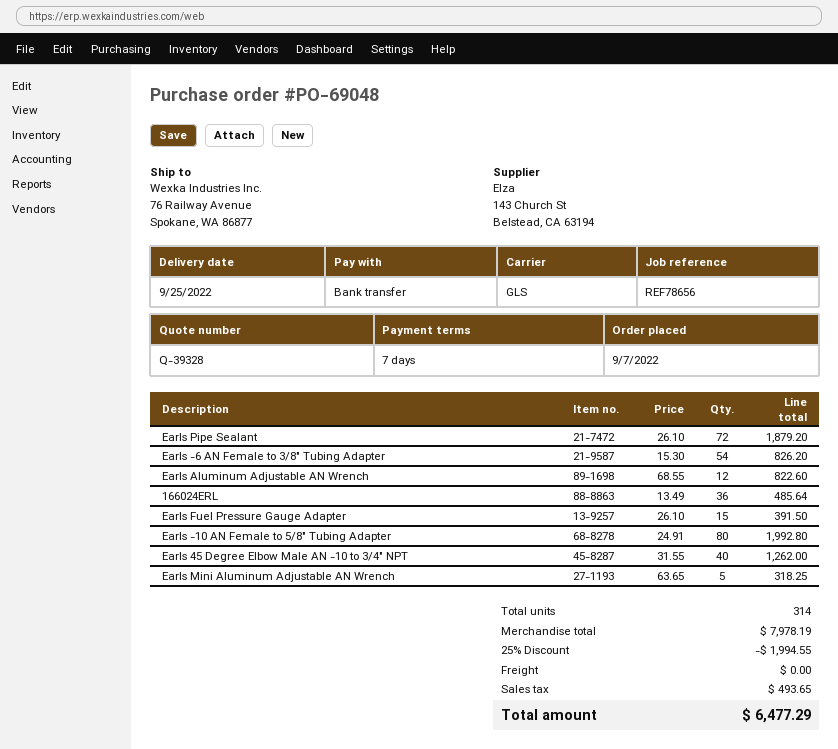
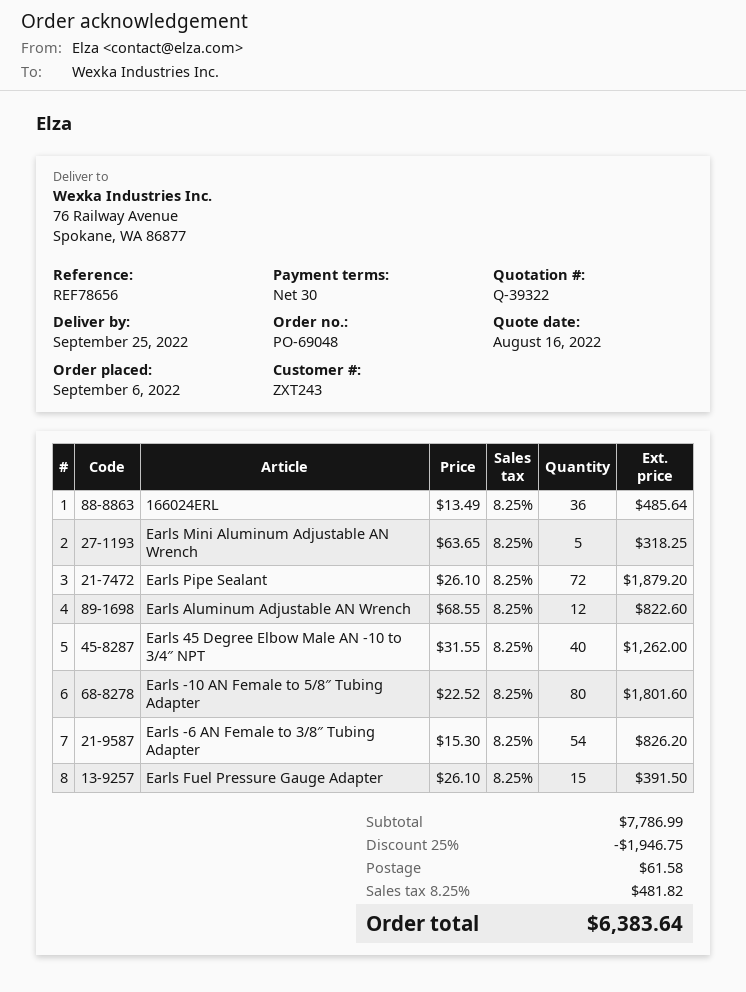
quote number: Q-39328 -> Q-39322
order date: 2022-09-07 -> 2022-09-06
payment terms: 7 days -> 30 days
Earls -10 AN Female to 5/8″ Tubing Adapter: 80 x 24.91 = 1992.80 -> 80 x 22.52 = 1801.60
subtotal: 7978.19 -> 7786.99
discount: 25% = 1994.55 -> 25% = 1946.75
shipping: 0.00 -> 61.58
tax: 493.65 -> 481.82
total: 6477.29 -> 6383.64

